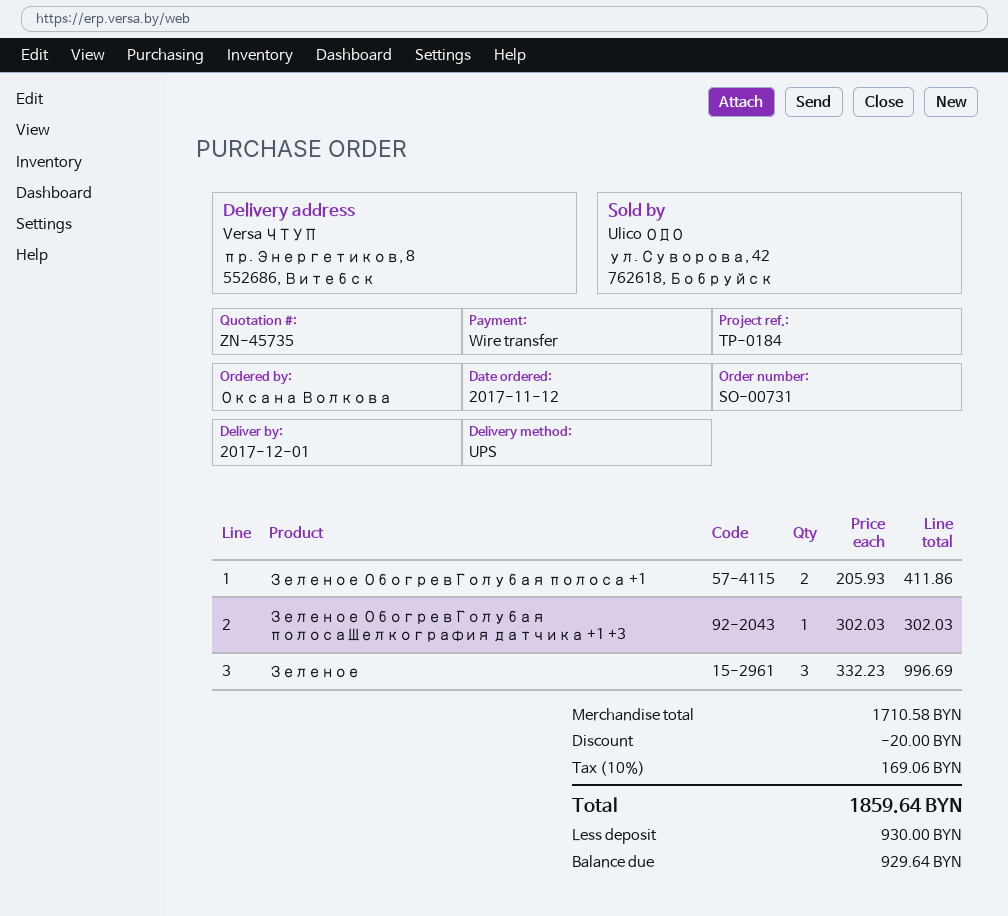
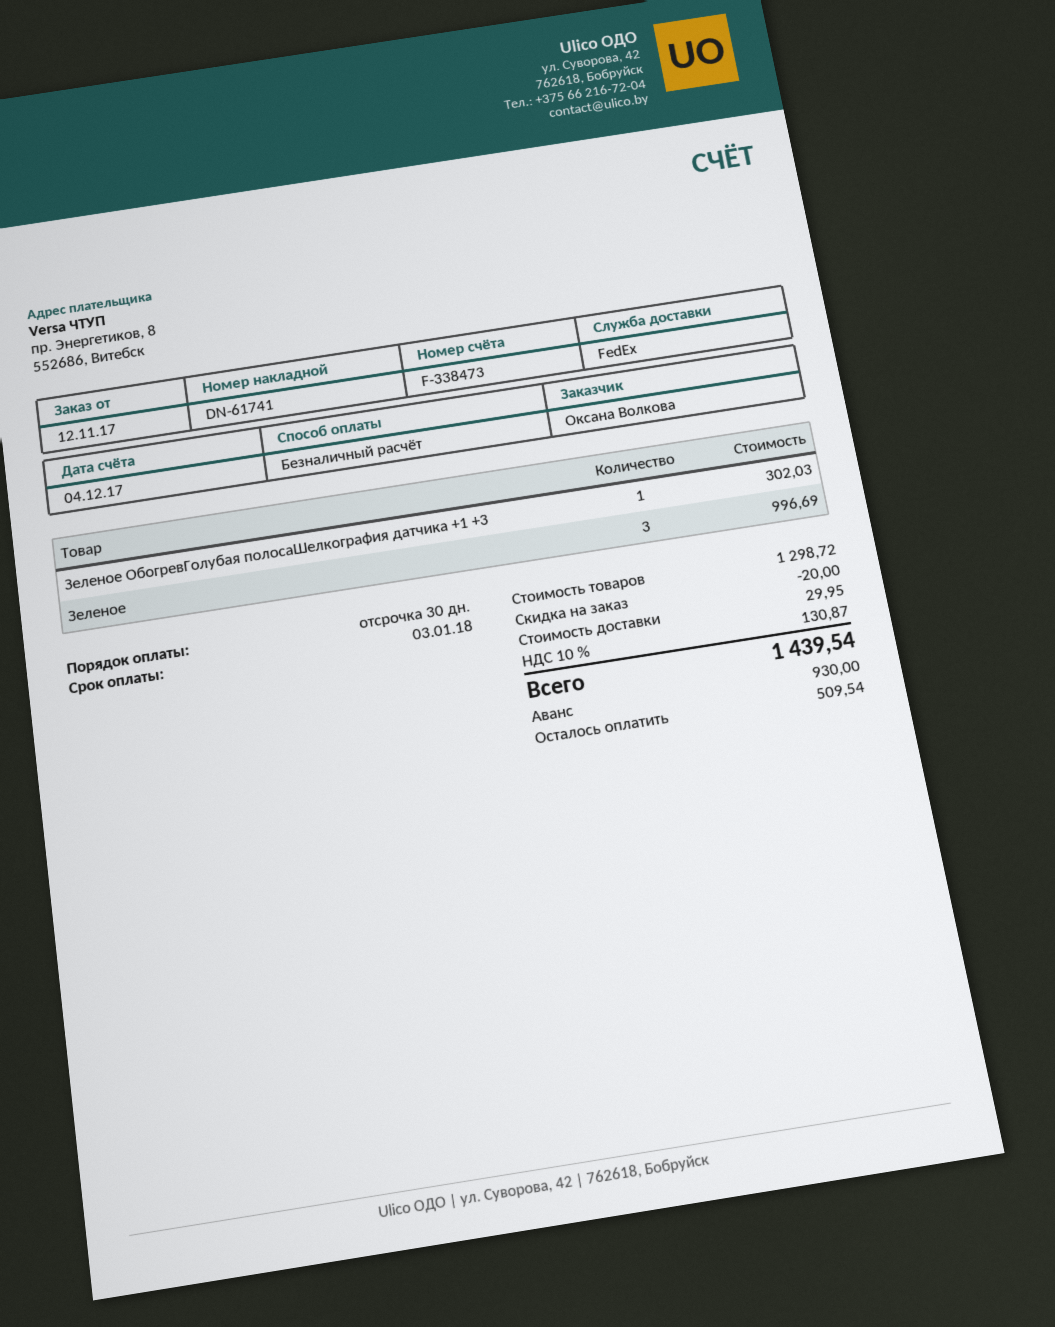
shipping method: UPS -> FedEx
Зеленое ОбогревГолубая полоса +1: 2 for 411.86 -> none
subtotal: 1710.58 -> 1298.72
shipping: none -> 29.95
tax: 10% = 169.06 -> 10% = 130.87
total: 1859.64 -> 1439.54
balance: 929.64 -> 509.54

